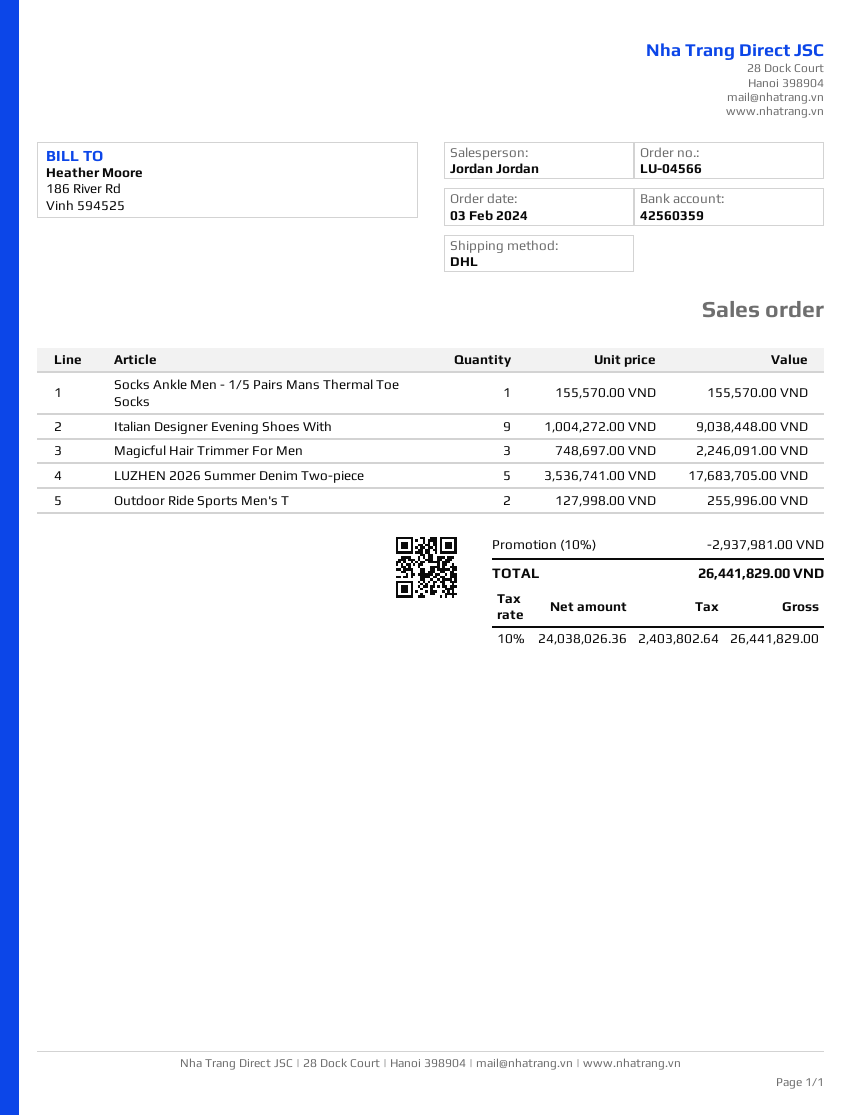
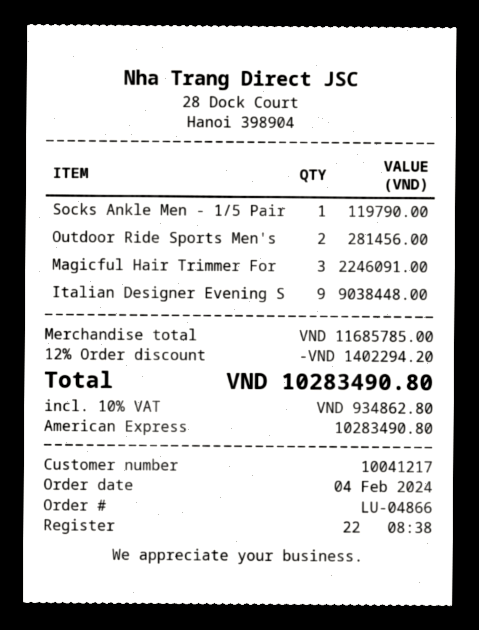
order number: LU-04566 -> LU-04866
order date: 2024-02-03 -> 2024-02-04
Socks Ankle Men - 1/5 Pairs Mans Thermal Toe Socks: 1 for 155570.00 -> 1 for 119790.00
LUZHEN 2026 Summer Denim Two-piece: 5 for 17683705.00 -> none
Outdoor Ride Sports Men's T: 2 for 255996.00 -> 2 for 281456.00
discount: 10% = 2937981.00 -> 12% = 1402294.20
tax: 10% = 2403802.64 -> 10% = 934862.80
total: 26441829.00 -> 10283490.80

